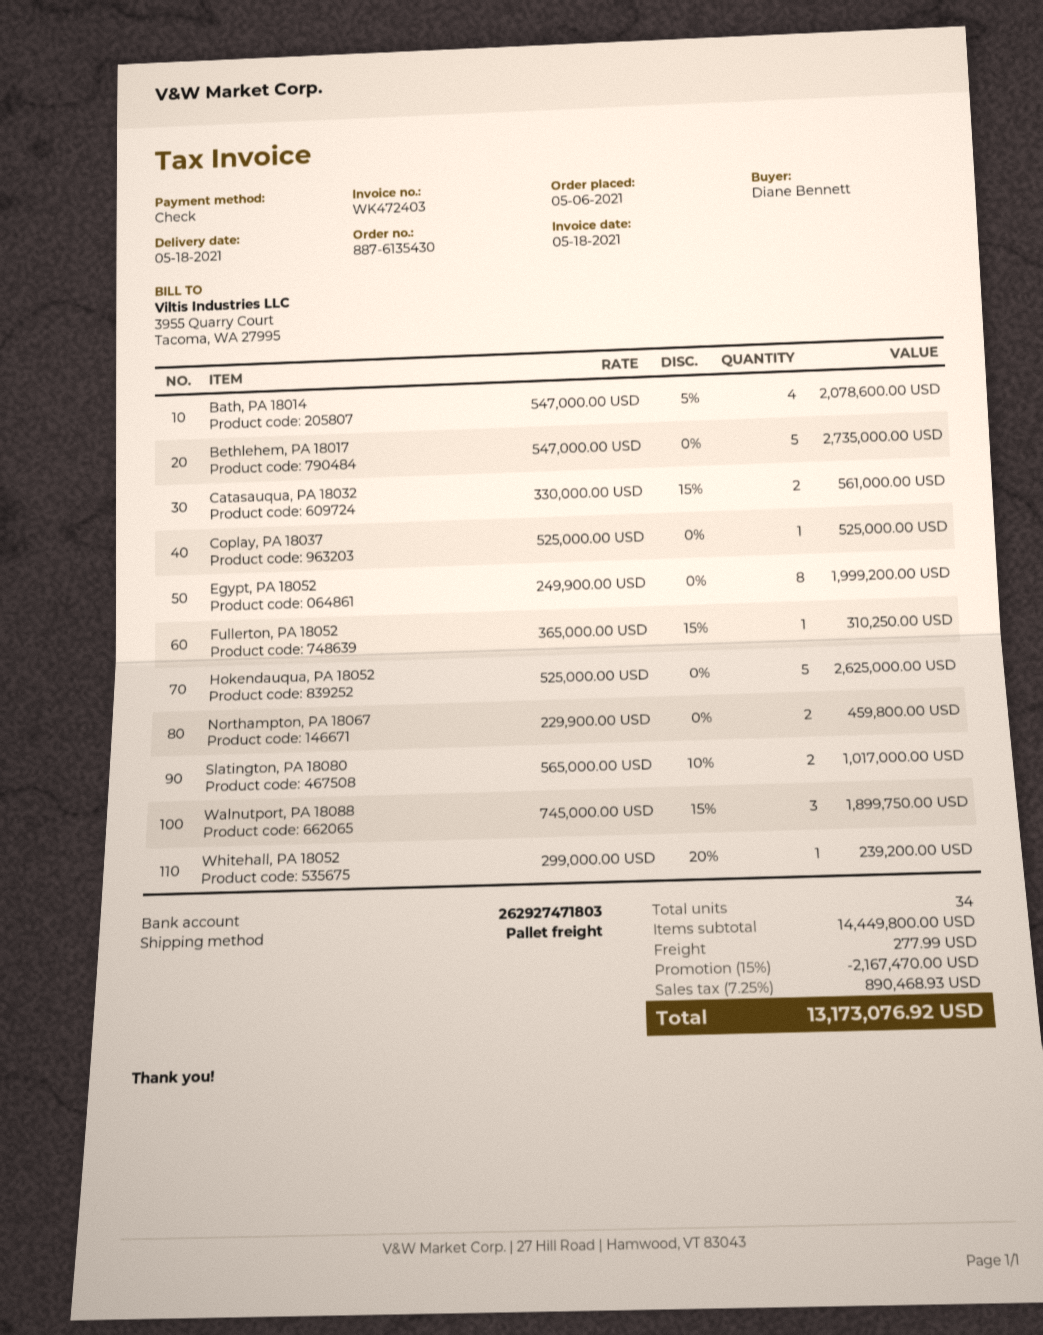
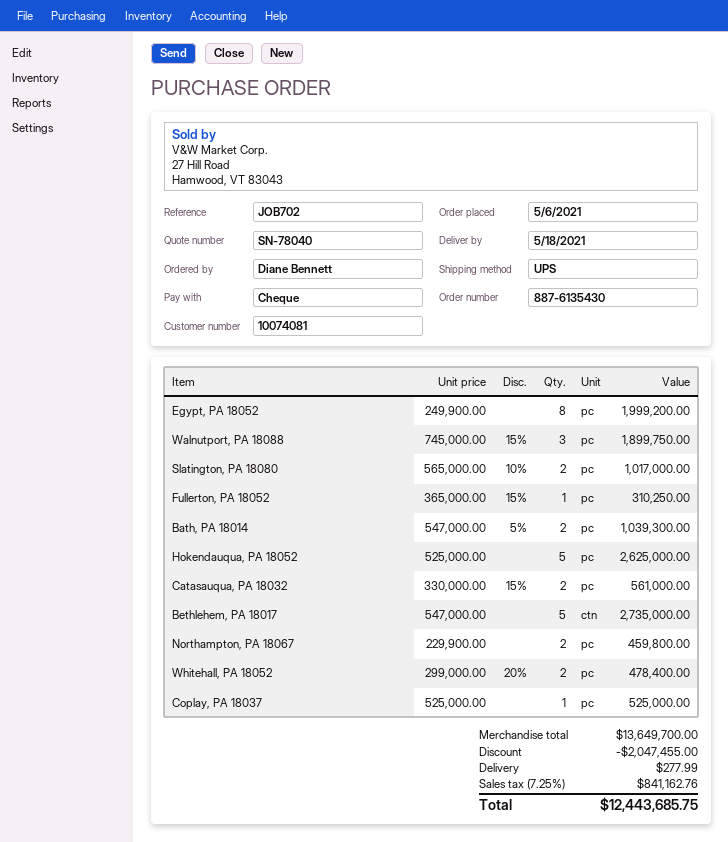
shipping method: pallet freight -> UPS
Bath, PA 18014: 4 x 547000.00 - 5% = 2078600.00 -> 2 x 547000.00 - 5% = 1039300.00
Whitehall, PA 18052: 1 x 299000.00 - 20% = 239200.00 -> 2 x 299000.00 - 20% = 478400.00
subtotal: 14449800.00 -> 13649700.00
discount: 2167470.00 -> 2047455.00
tax: 7.25% = 890468.93 -> 7.25% = 841162.76
total: 13173076.92 -> 12443685.75

